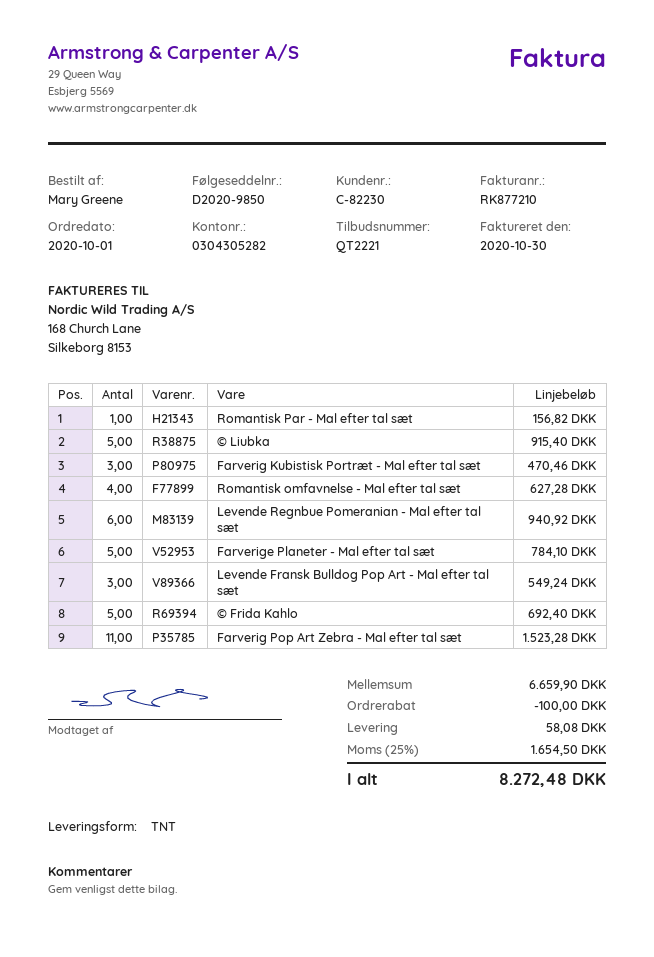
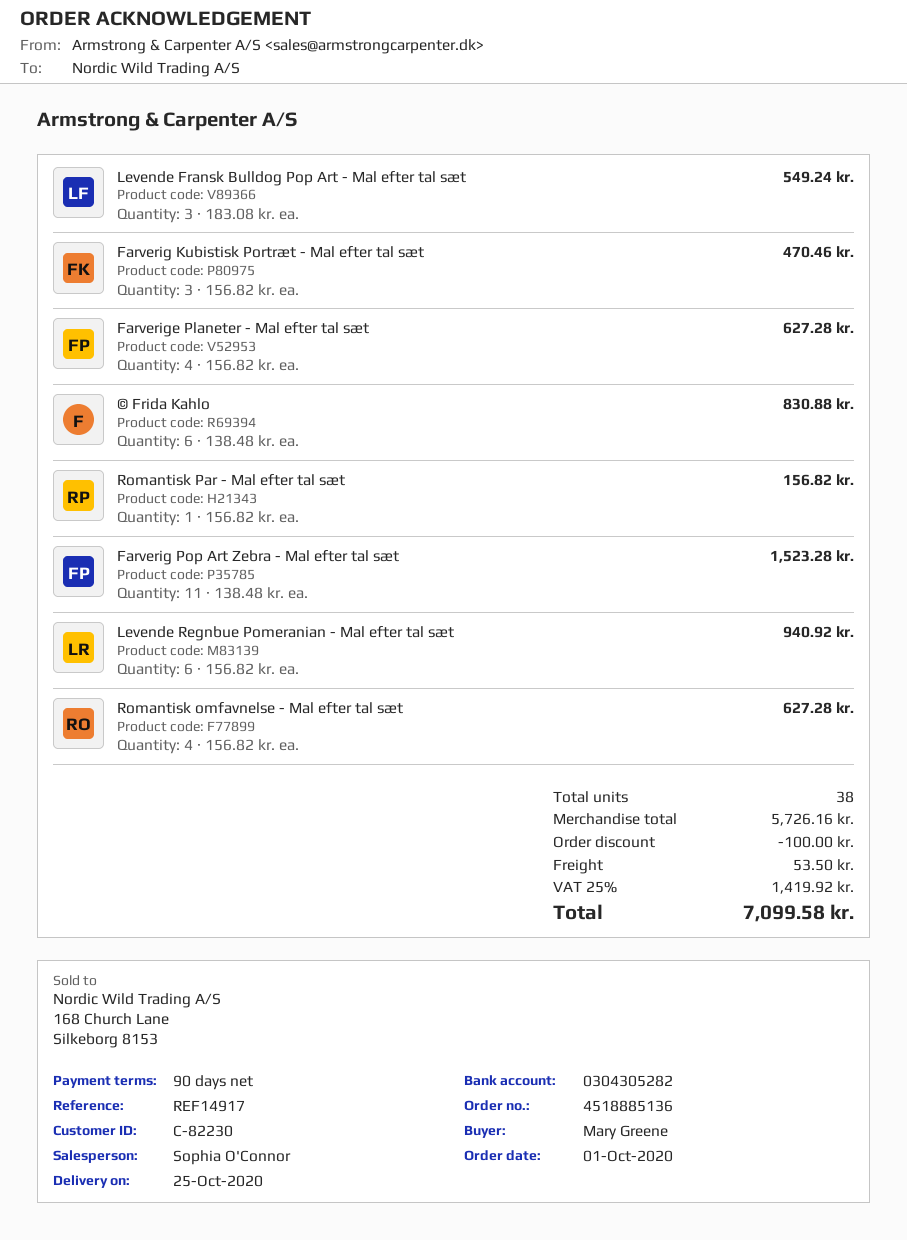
© Liubka: 5 for 915.40 -> none
Farverige Planeter - Mal efter tal sæt: 5 for 784.10 -> 4 for 627.28
© Frida Kahlo: 5 for 692.40 -> 6 for 830.88
subtotal: 6659.90 -> 5726.16
shipping: 58.08 -> 53.50
tax: 25% = 1654.50 -> 25% = 1419.92
total: 8272.48 -> 7099.58

